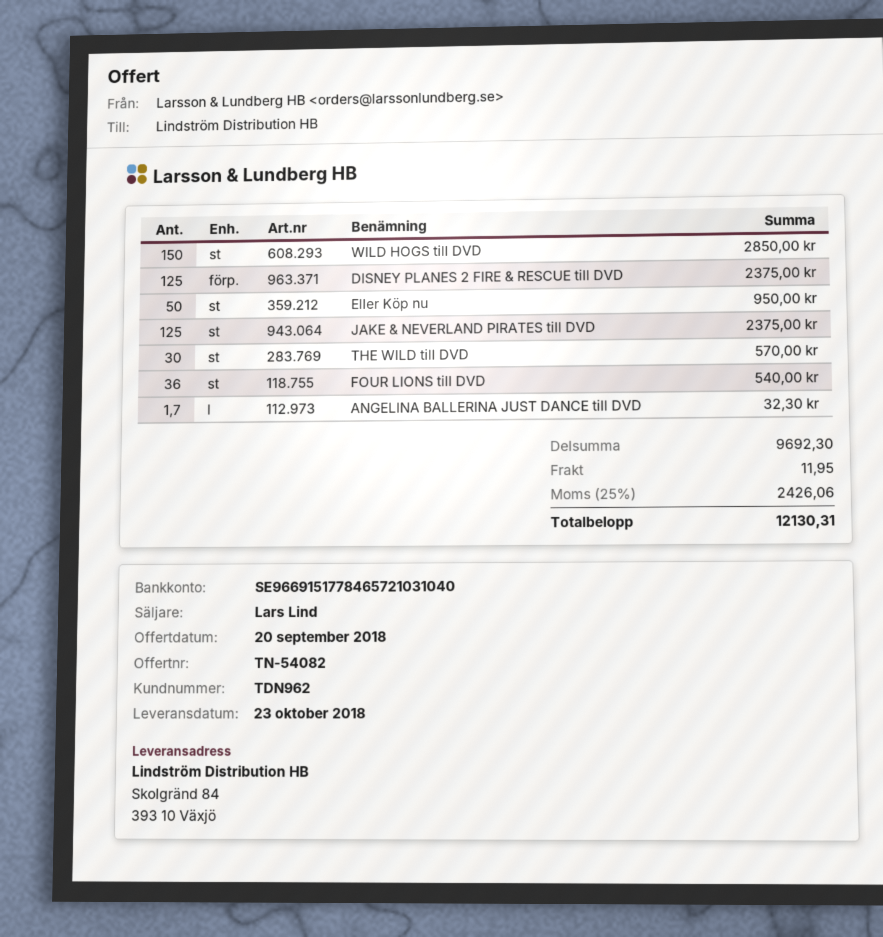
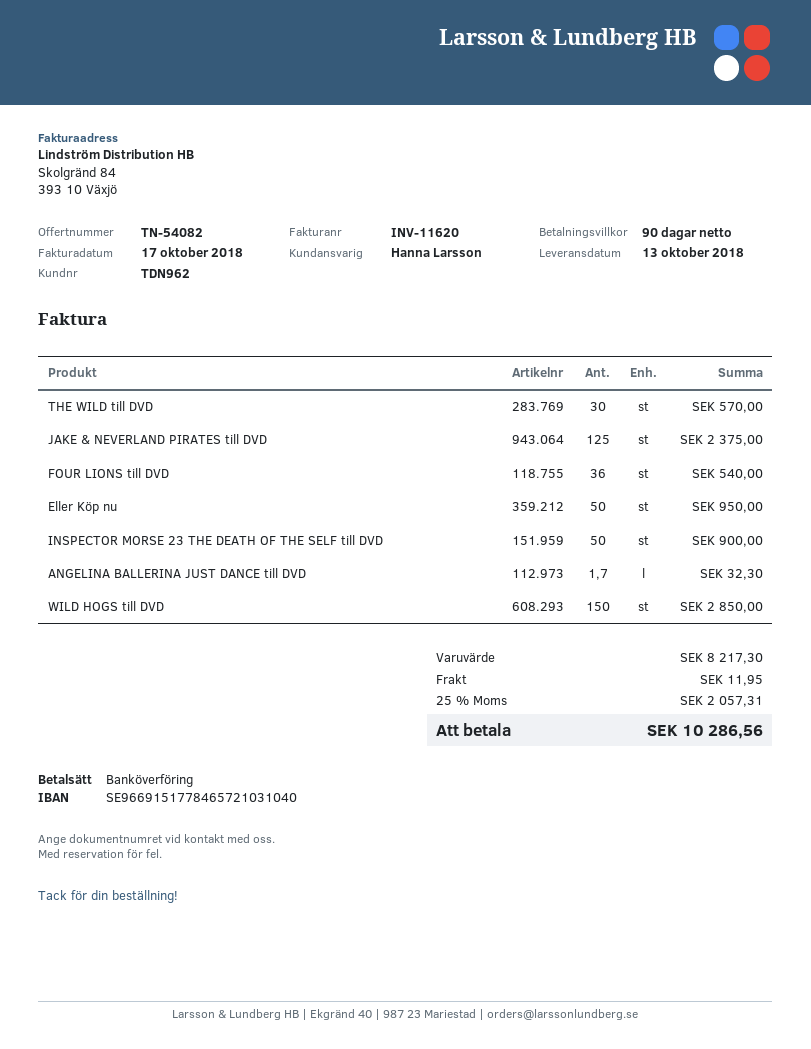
delivery date: 2018-10-23 -> 2018-10-13
sales rep: Lars Lind -> Hanna Larsson
DISNEY PLANES 2 FIRE & RESCUE till DVD: 125 for 2375.00 -> none
INSPECTOR MORSE 23 THE DEATH OF THE SELF till DVD: none -> 50 for 900.00
subtotal: 9692.30 -> 8217.30
tax: 25% = 2426.06 -> 25% = 2057.31
total: 12130.31 -> 10286.56

